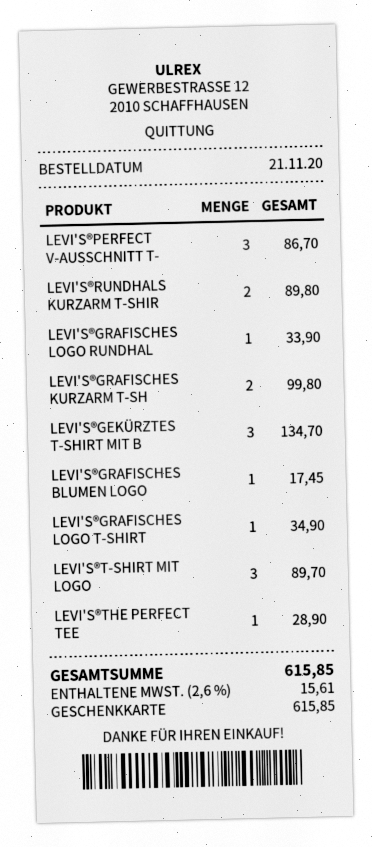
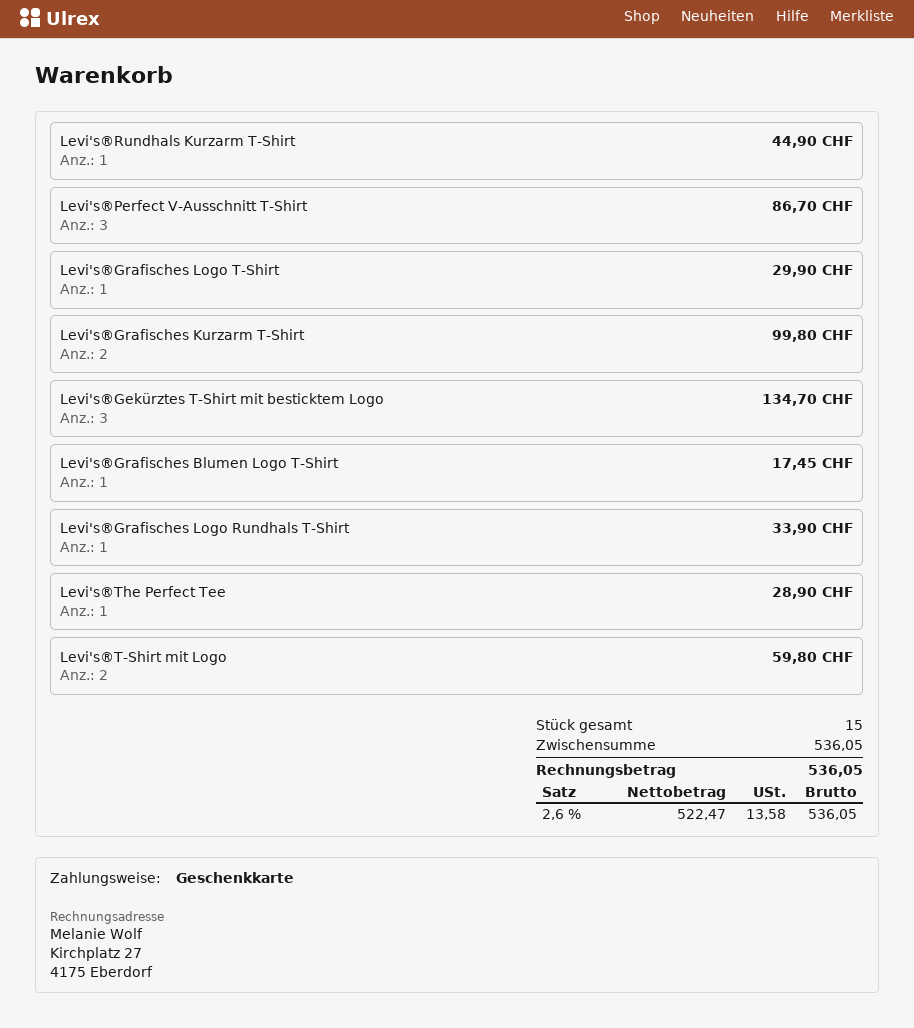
LEVI'S®RUNDHALS KURZARM T-SHIR: 2 for 89.80 -> 1 for 44.90
LEVI'S®GRAFISCHES LOGO T-SHIRT: 1 for 34.90 -> 1 for 29.90
LEVI'S®T-SHIRT MIT LOGO: 3 for 89.70 -> 2 for 59.80
tax: 2.6% = 15.61 -> 2.6% = 13.58
total: 615.85 -> 536.05

